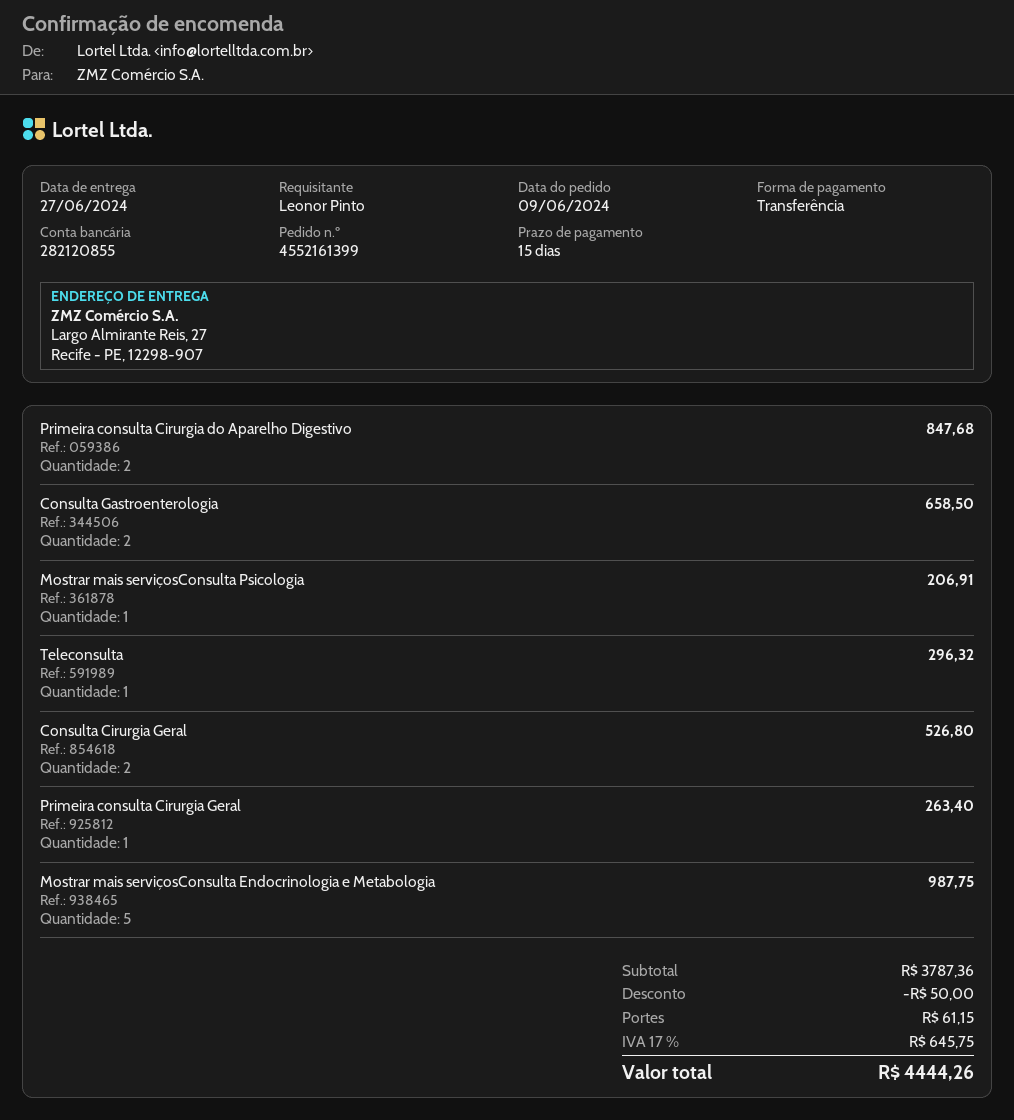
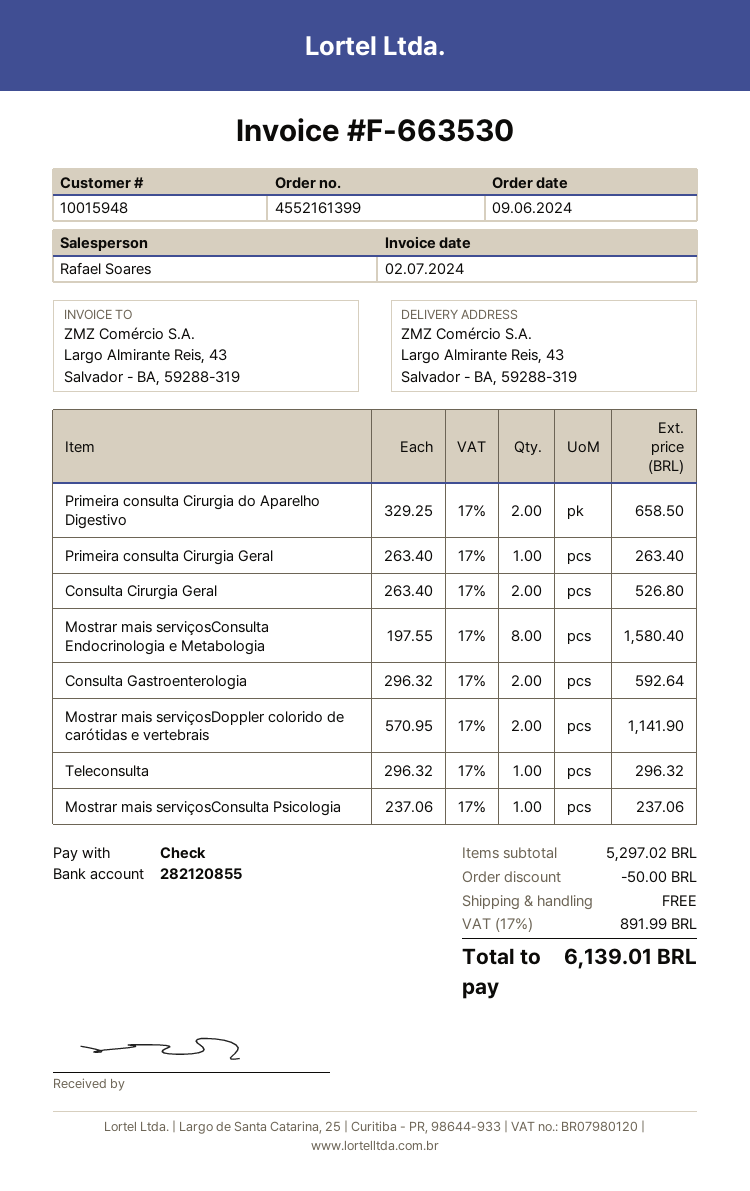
payment method: bank transfer -> cheque
ship to: Largo Almirante Reis, 27, Recife - PE, 12298-907 -> Largo Almirante Reis, 43, Salvador - BA, 59288-319
Primeira consulta Cirurgia do Aparelho Digestivo: 2 for 847.68 -> 2 for 658.50
Consulta Gastroenterologia: 2 for 658.50 -> 2 for 592.64
Mostrar mais serviçosConsulta Psicologia: 1 for 206.91 -> 1 for 237.06
Mostrar mais serviçosConsulta Endocrinologia e Metabologia: 5 for 987.75 -> 8 for 1580.40
Mostrar mais serviçosDoppler colorido de carótidas e vertebrais: none -> 2 for 1141.90
subtotal: 3787.36 -> 5297.02
shipping: 61.15 -> 0.00
tax: 17% = 645.75 -> 17% = 891.99
total: 4444.26 -> 6139.01

